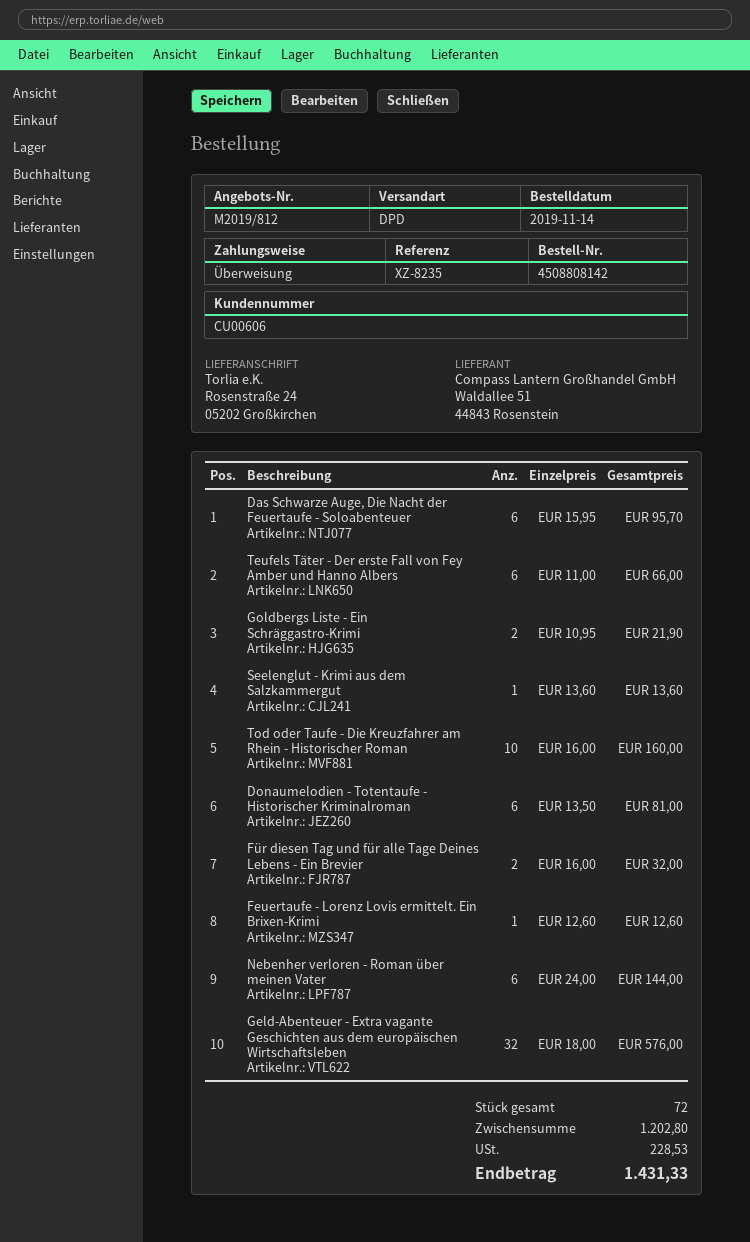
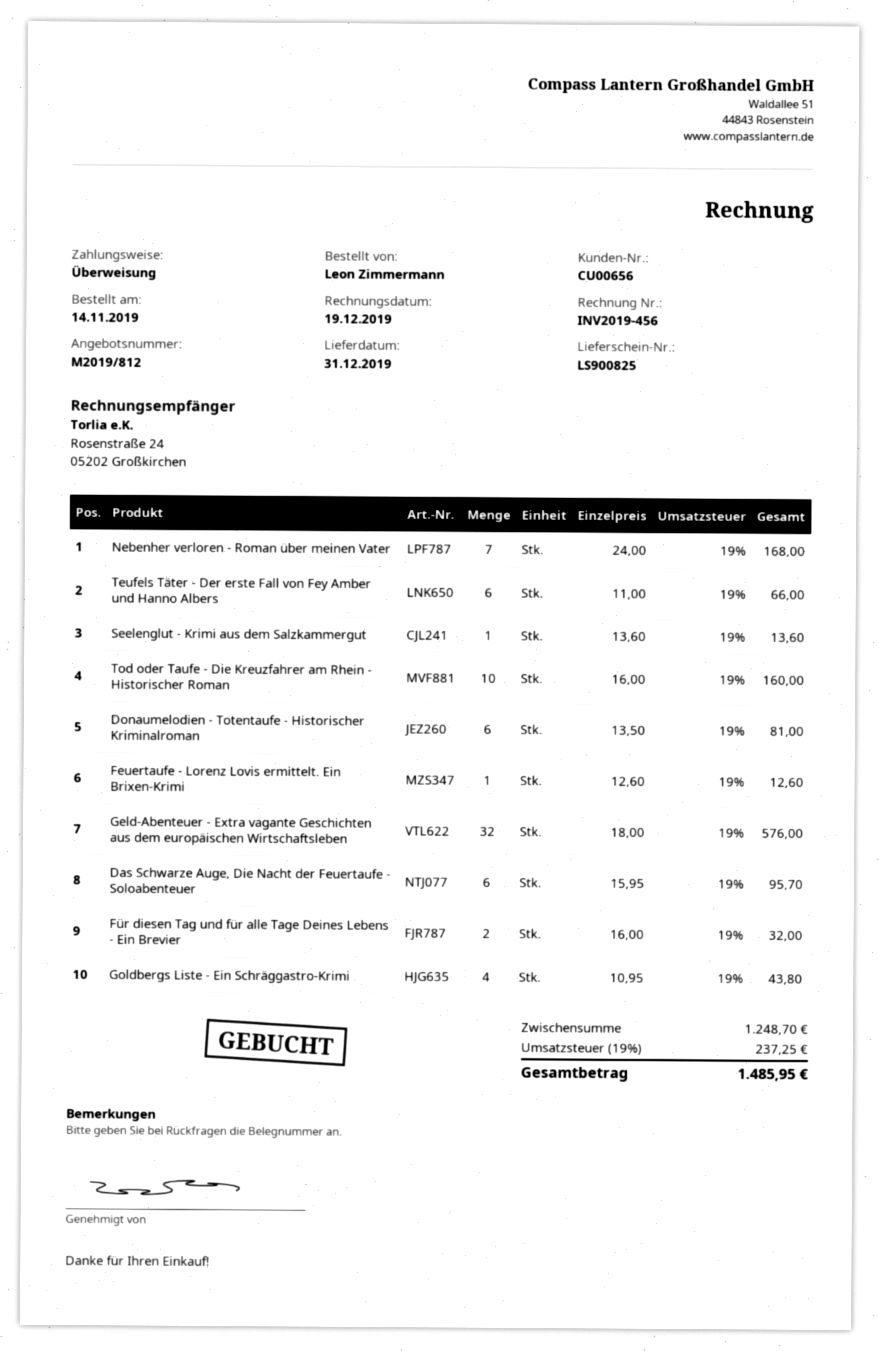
customer number: CU00606 -> CU00656
Goldbergs Liste - Ein Schräggastro-Krimi: 2 x 10.95 = 21.90 -> 4 x 10.95 = 43.80
Nebenher verloren - Roman über meinen Vater: 6 x 24.00 = 144.00 -> 7 x 24.00 = 168.00
subtotal: 1202.80 -> 1248.70
tax: 228.53 -> 237.25
total: 1431.33 -> 1485.95

